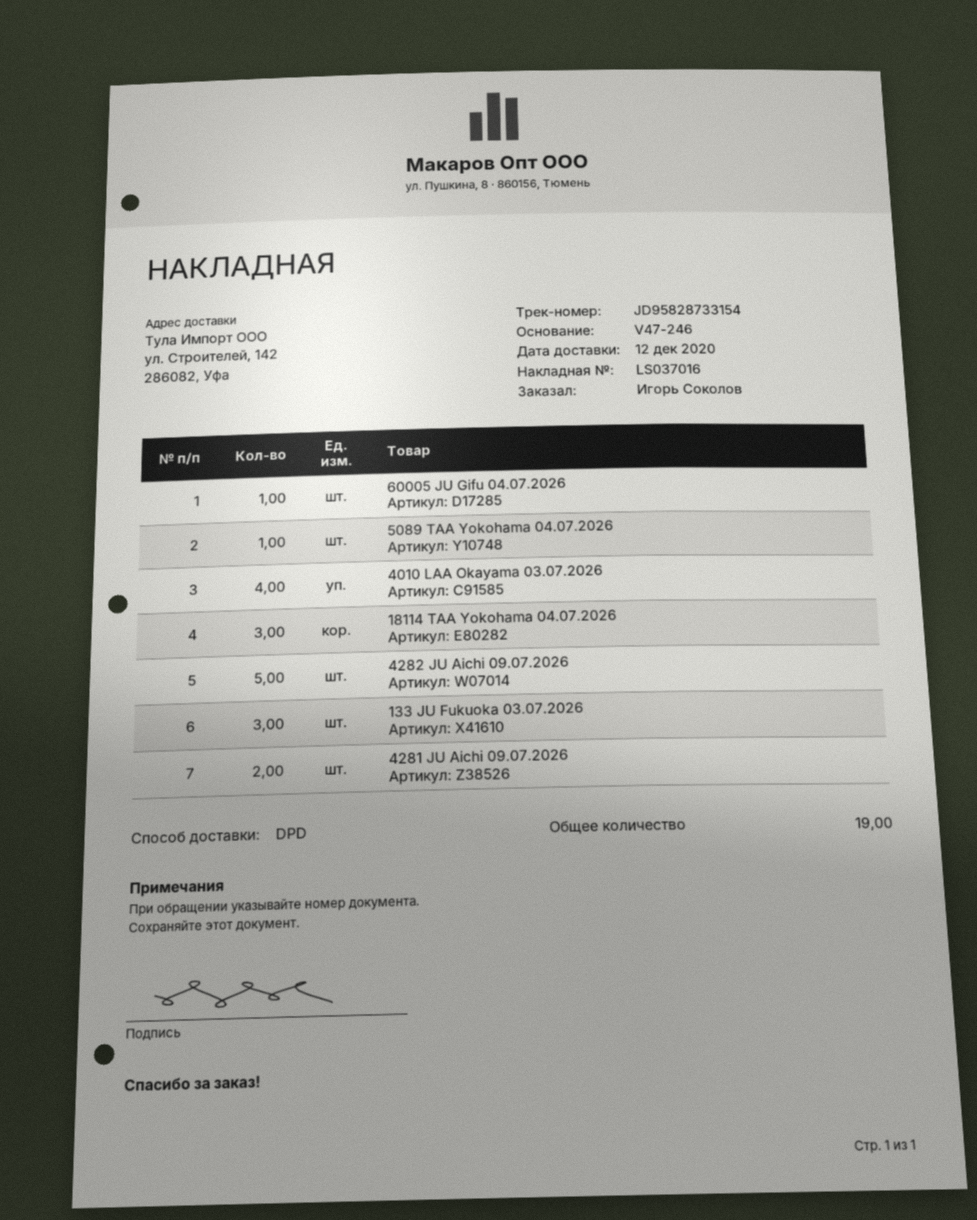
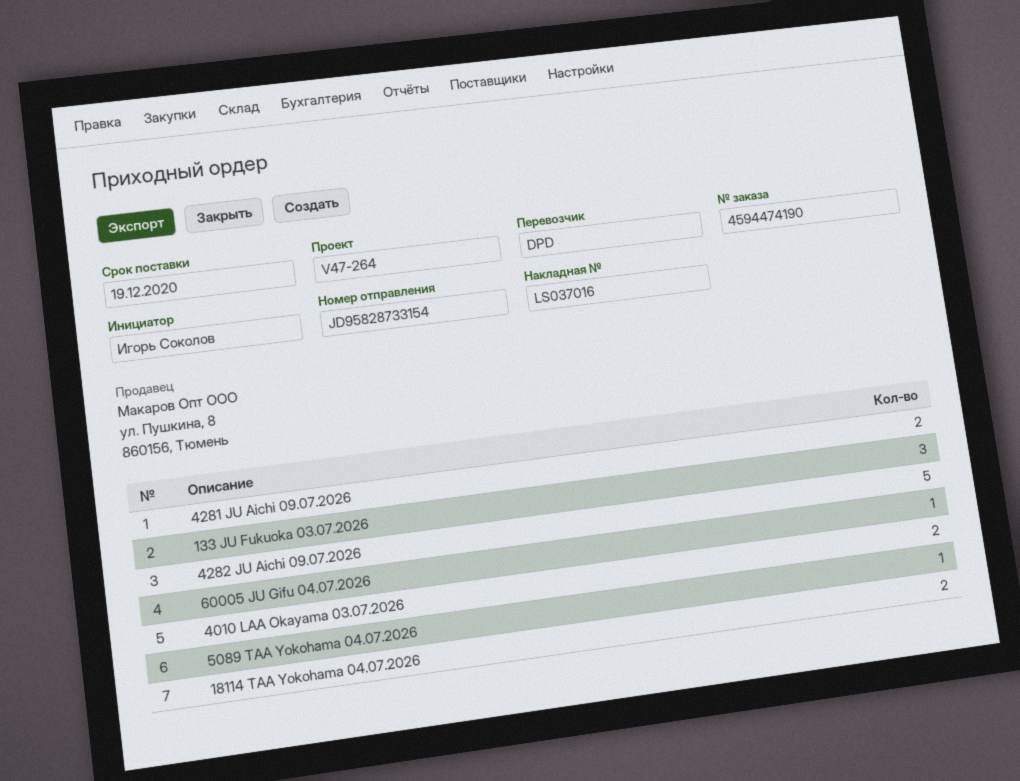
delivery date: 2020-12-12 -> 2020-12-19
reference: V47-246 -> V47-264
4010 LAA Okayama 03.07.2026: 4 -> 2
18114 TAA Yokohama 04.07.2026: 3 -> 2

